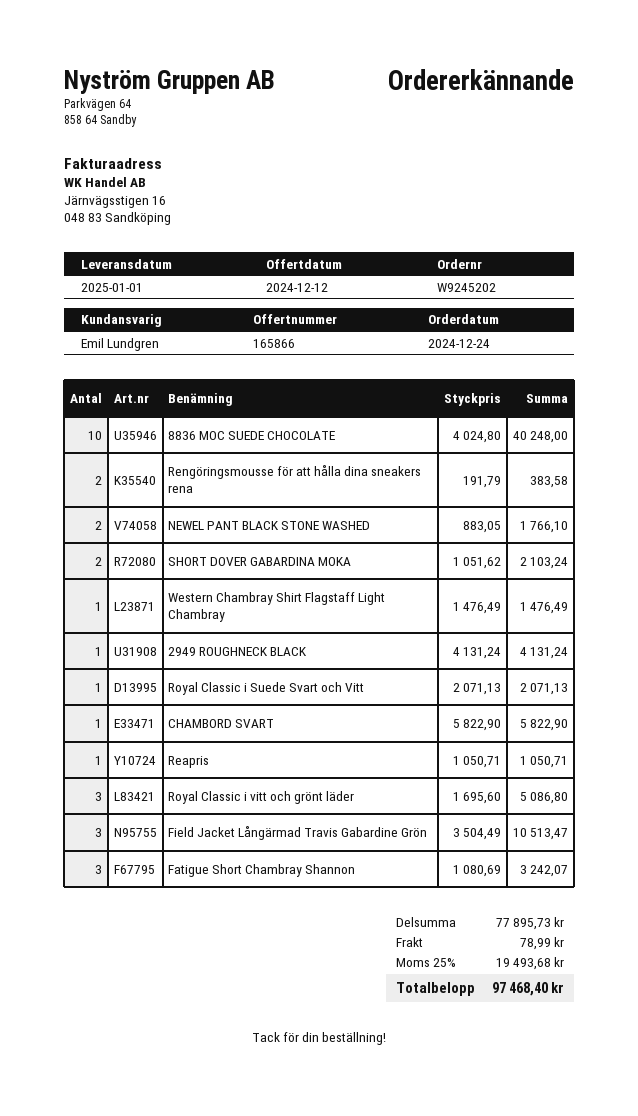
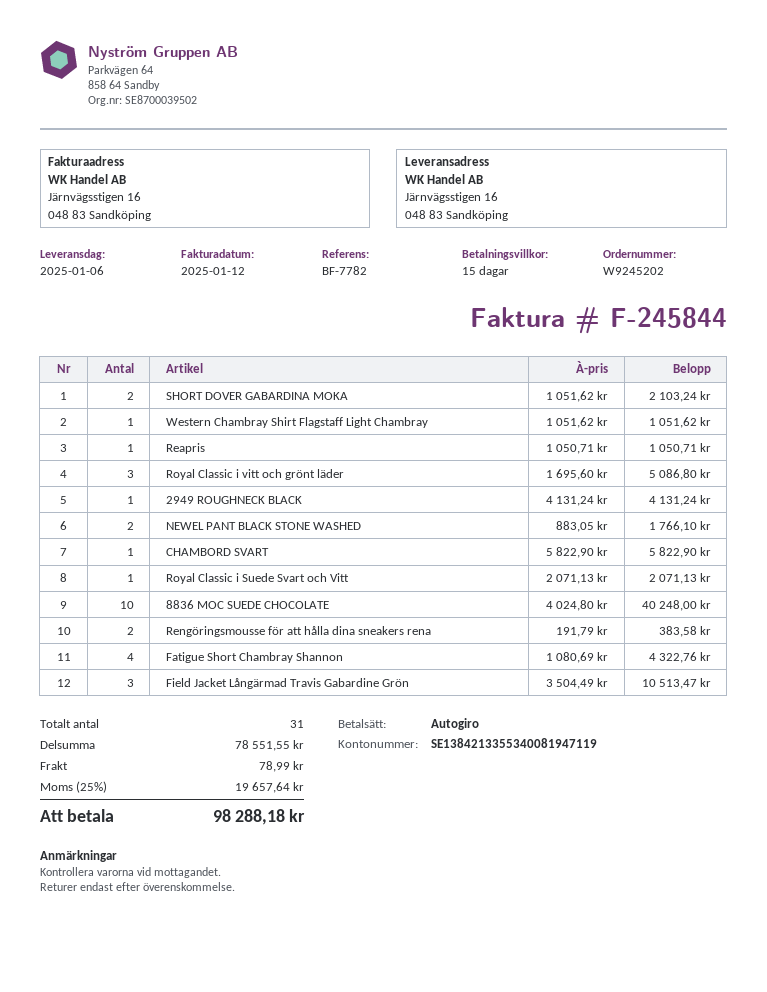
delivery date: 2025-01-01 -> 2025-01-06
Western Chambray Shirt Flagstaff Light Chambray: 1 x 1476.49 = 1476.49 -> 1 x 1051.62 = 1051.62
Fatigue Short Chambray Shannon: 3 x 1080.69 = 3242.07 -> 4 x 1080.69 = 4322.76
subtotal: 77895.73 -> 78551.55
tax: 25% = 19493.68 -> 25% = 19657.64
total: 97468.40 -> 98288.18

